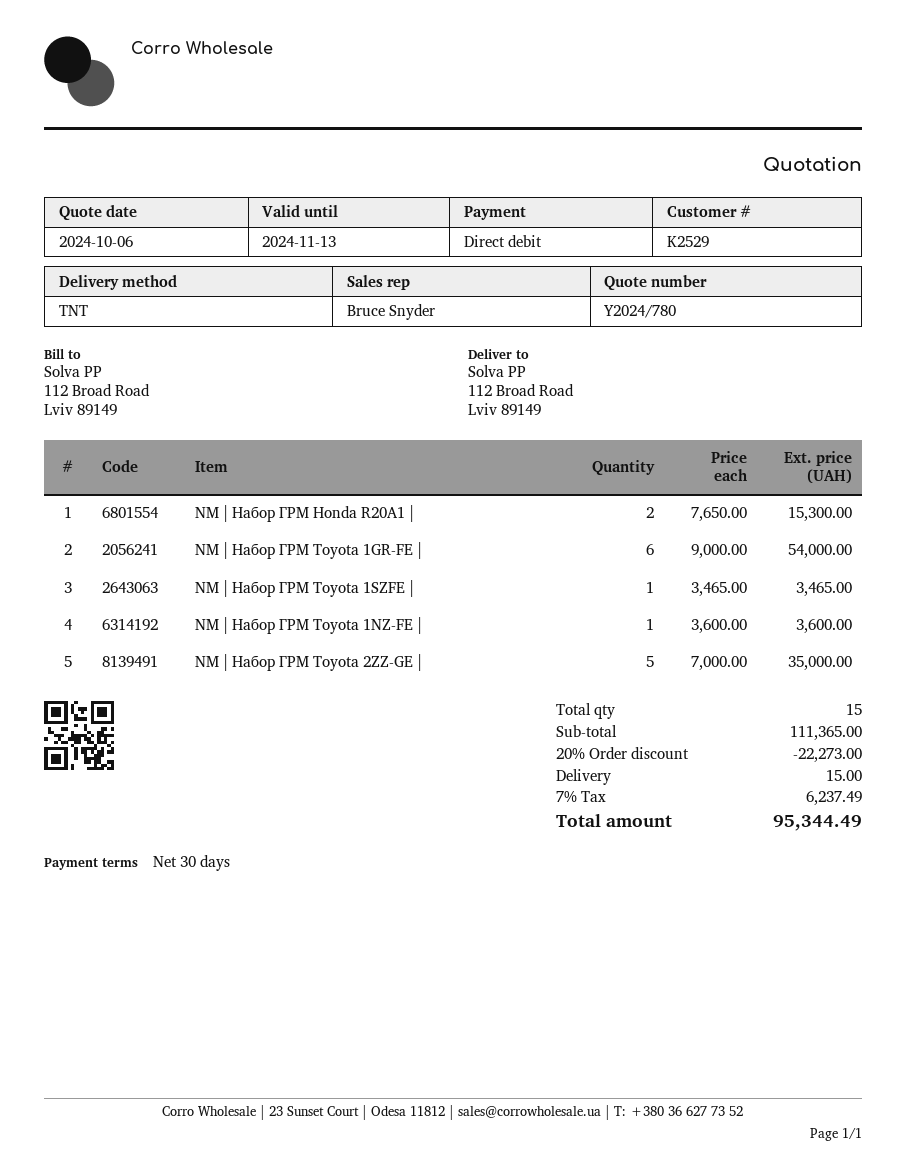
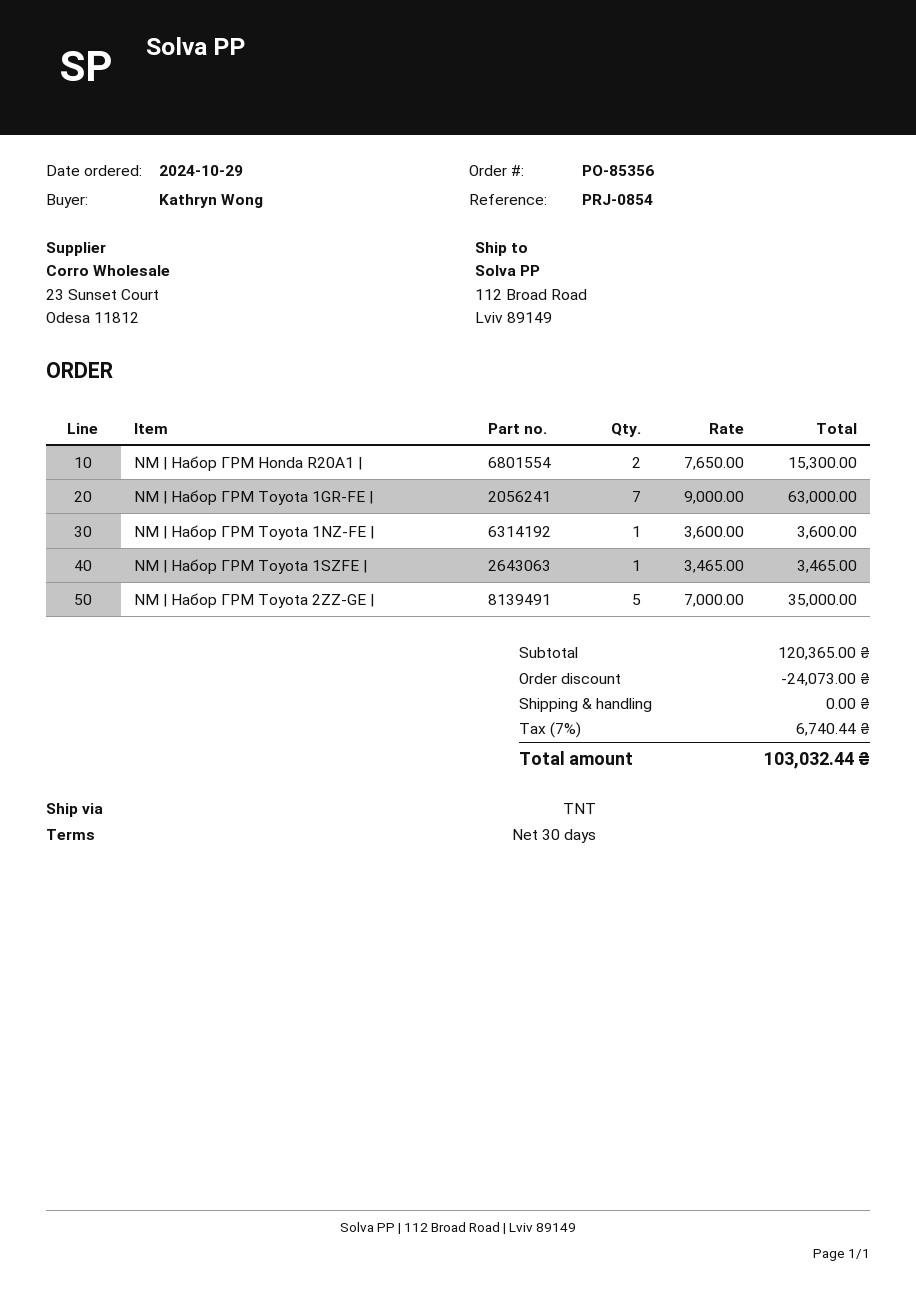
NM | Набор ГРМ Toyota 1GR-FE |: 6 x 9000.00 = 54000.00 -> 7 x 9000.00 = 63000.00
subtotal: 111365.00 -> 120365.00
discount: 22273.00 -> 24073.00
shipping: 15.00 -> 0.00
tax: 7% = 6237.49 -> 7% = 6740.44
total: 95344.49 -> 103032.44

